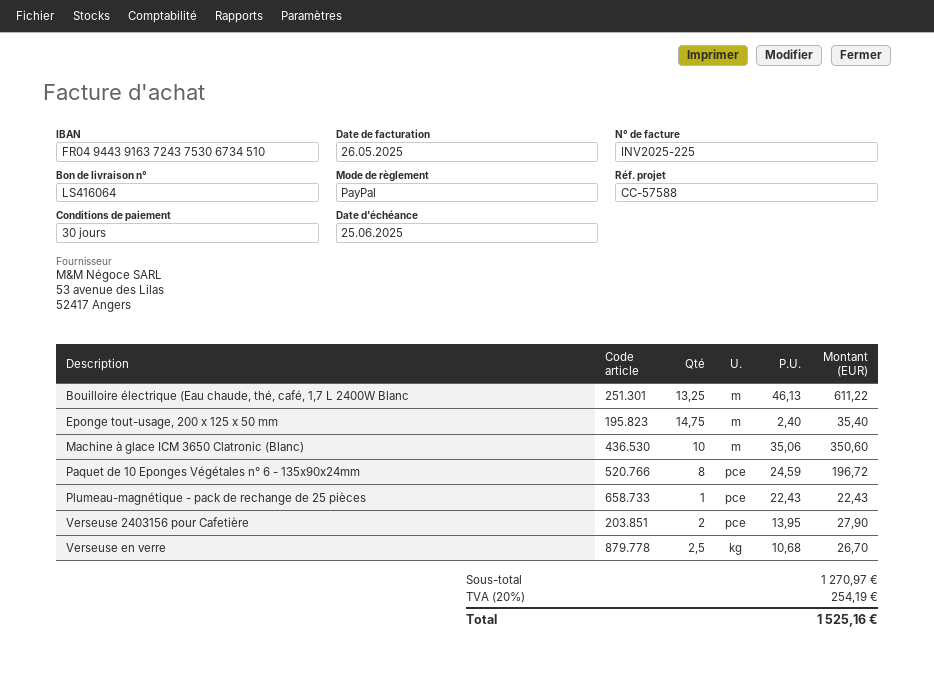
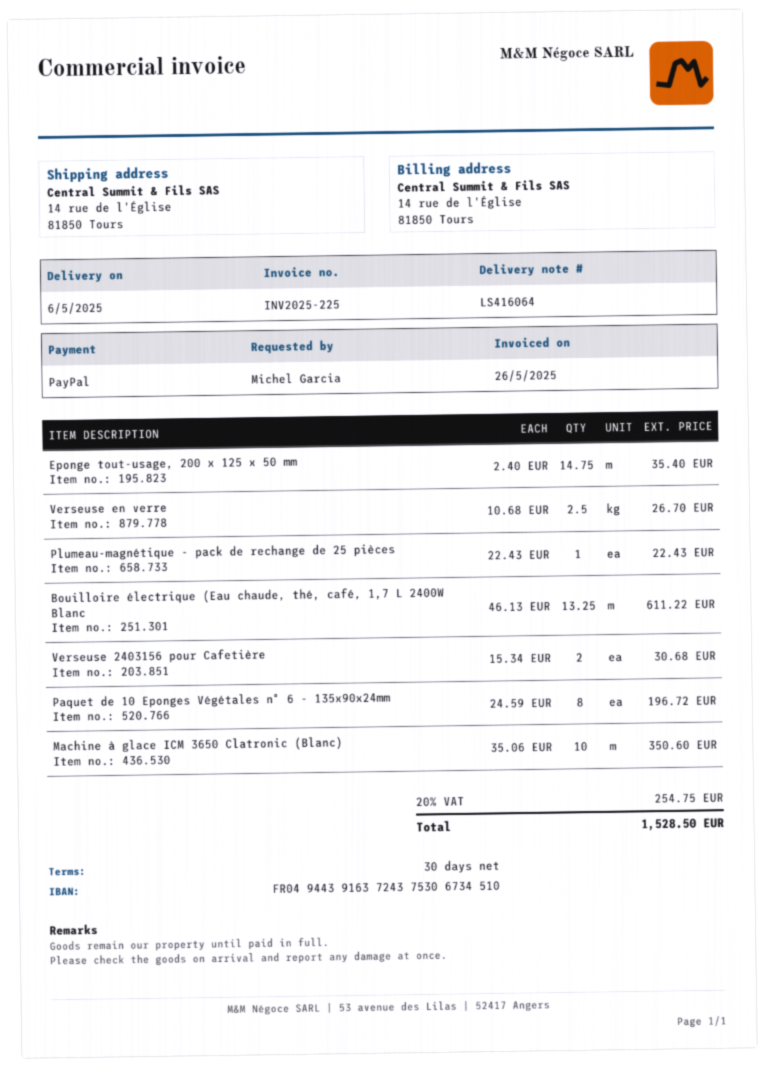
Verseuse 2403156 pour Cafetière: 2 x 13.95 = 27.90 -> 2 x 15.34 = 30.68
tax: 20% = 254.19 -> 20% = 254.75
total: 1525.16 -> 1528.50

